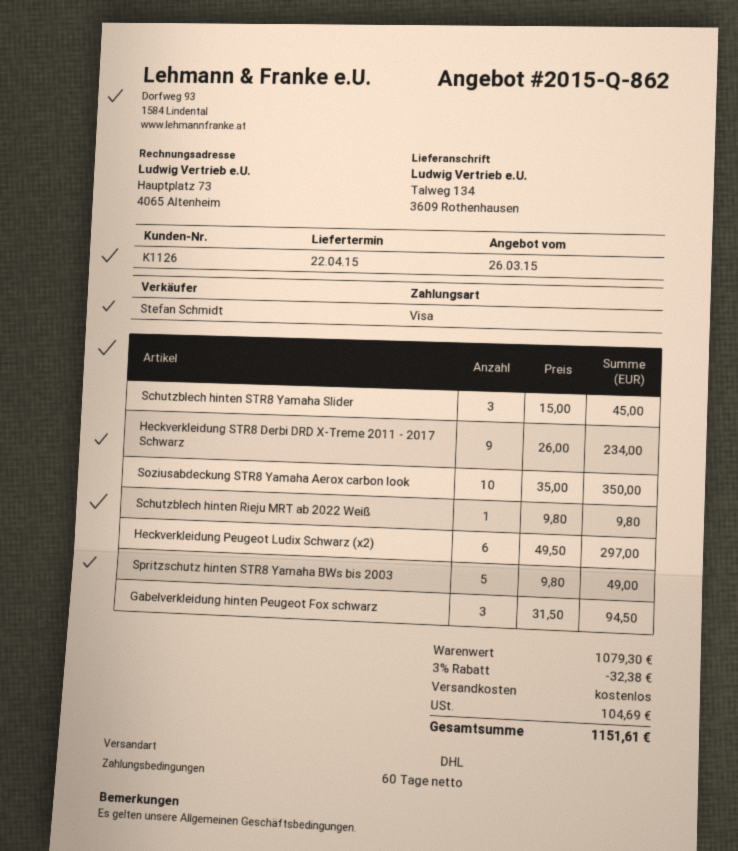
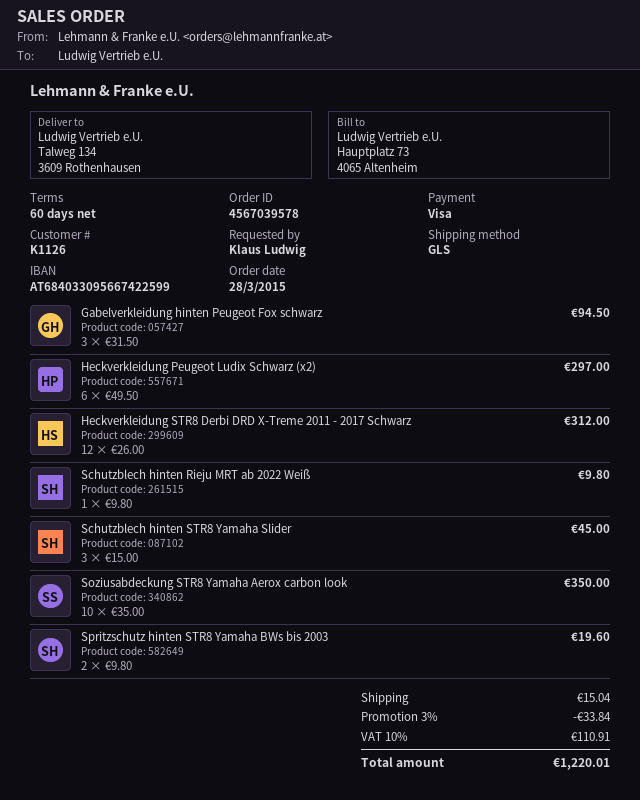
shipping method: DHL -> GLS
Heckverkleidung STR8 Derbi DRD X-Treme 2011 - 2017 Schwarz: 9 x 26.00 = 234.00 -> 12 x 26.00 = 312.00
Spritzschutz hinten STR8 Yamaha BWs bis 2003: 5 x 9.80 = 49.00 -> 2 x 9.80 = 19.60
discount: 3% = 32.38 -> 3% = 33.84
shipping: 0.00 -> 15.04
tax: 104.69 -> 110.91
total: 1151.61 -> 1220.01

